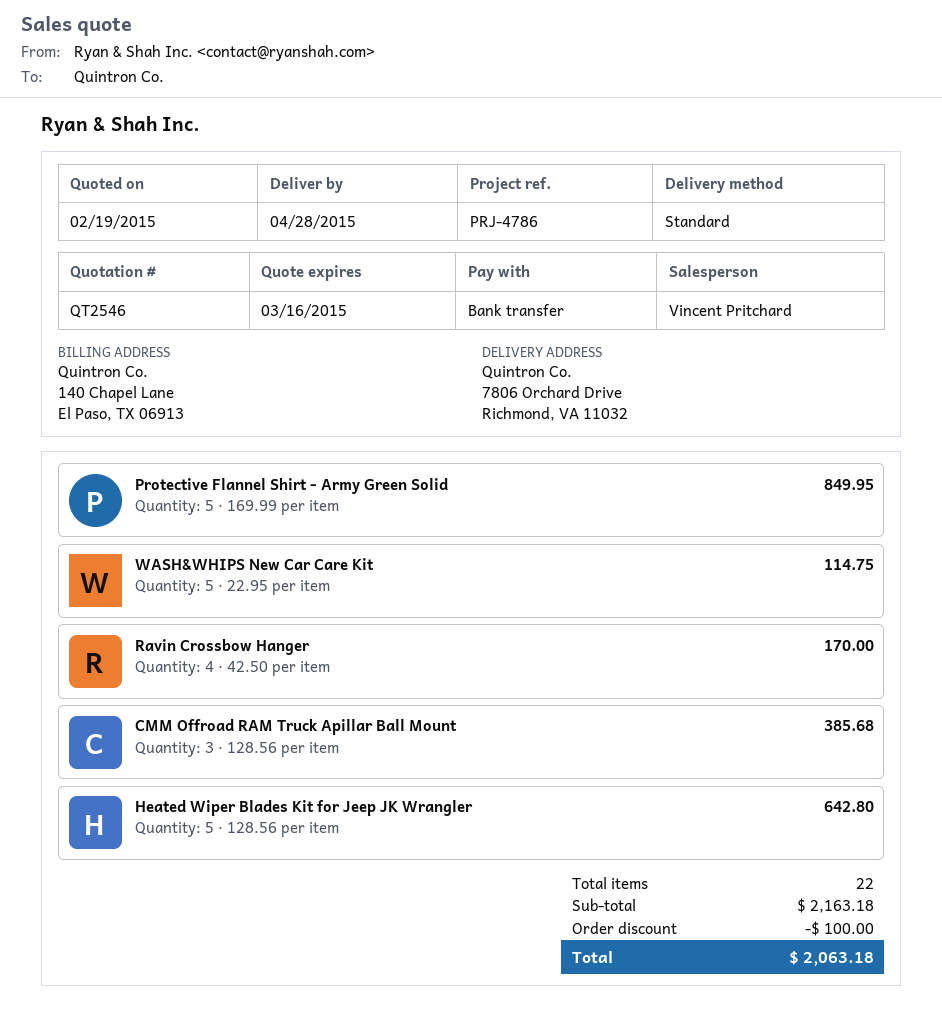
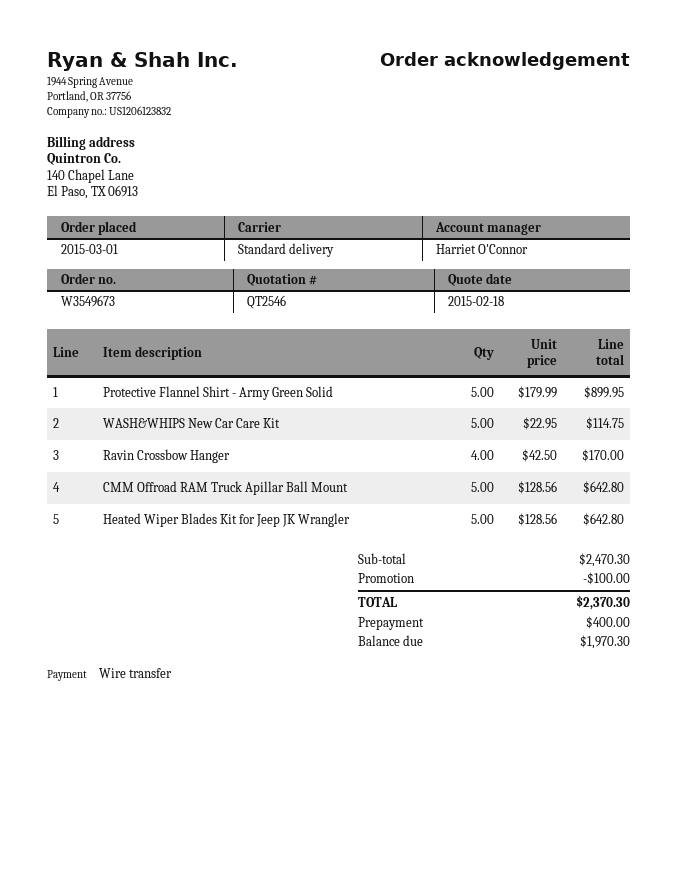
quote date: 2015-02-19 -> 2015-02-18
sales rep: Vincent Pritchard -> Harriet O'Connor
Protective Flannel Shirt - Army Green Solid: 5 x 169.99 = 849.95 -> 5 x 179.99 = 899.95
CMM Offroad RAM Truck Apillar Ball Mount: 3 x 128.56 = 385.68 -> 5 x 128.56 = 642.80
subtotal: 2163.18 -> 2470.30
total: 2063.18 -> 2370.30

